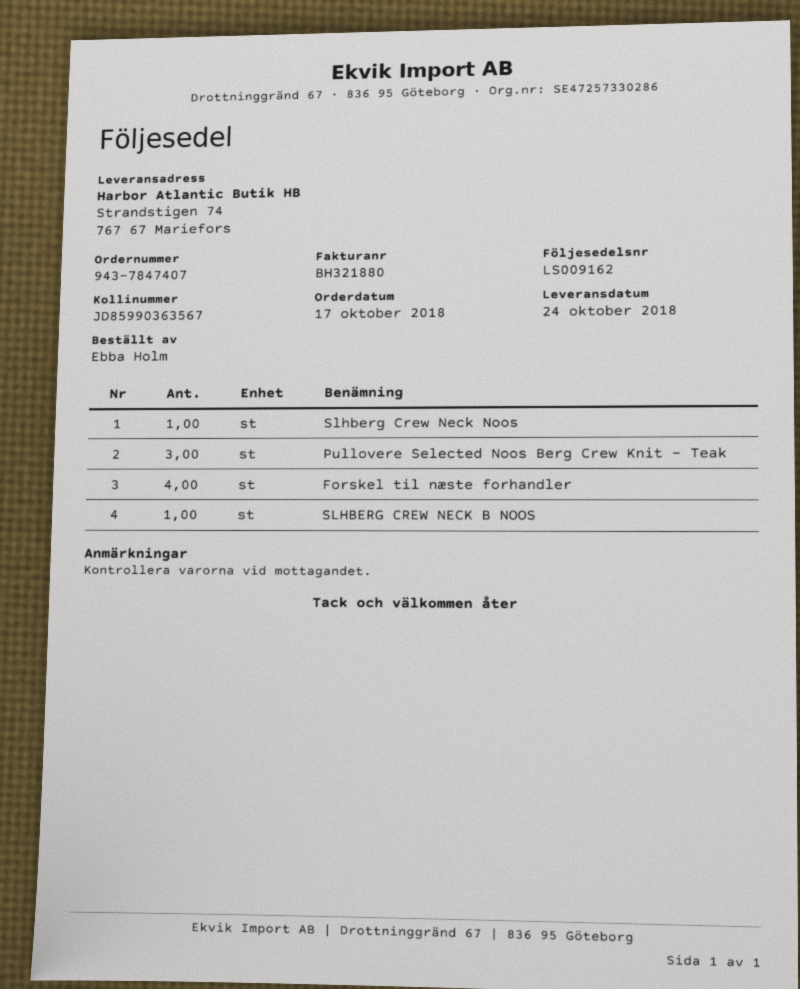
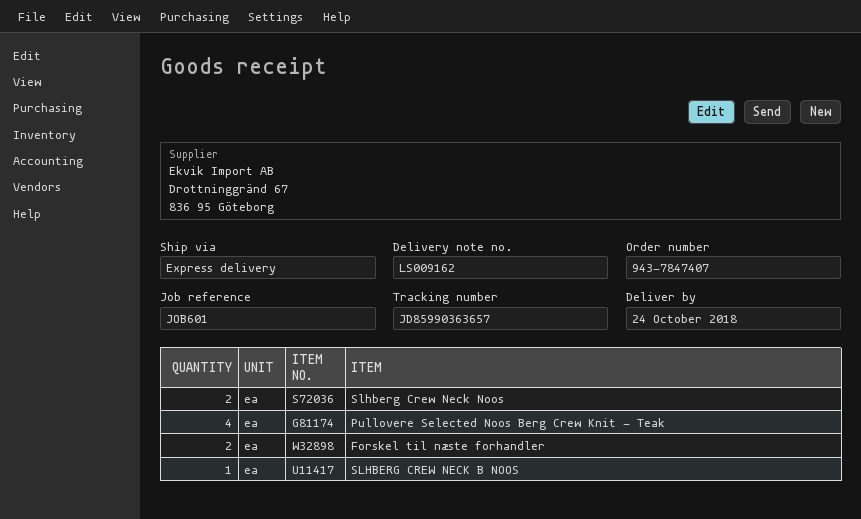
tracking number: JD85990363567 -> JD85990363657
Slhberg Crew Neck Noos: 1 -> 2
Pullovere Selected Noos Berg Crew Knit - Teak: 3 -> 4
Forskel til næste forhandler: 4 -> 2

